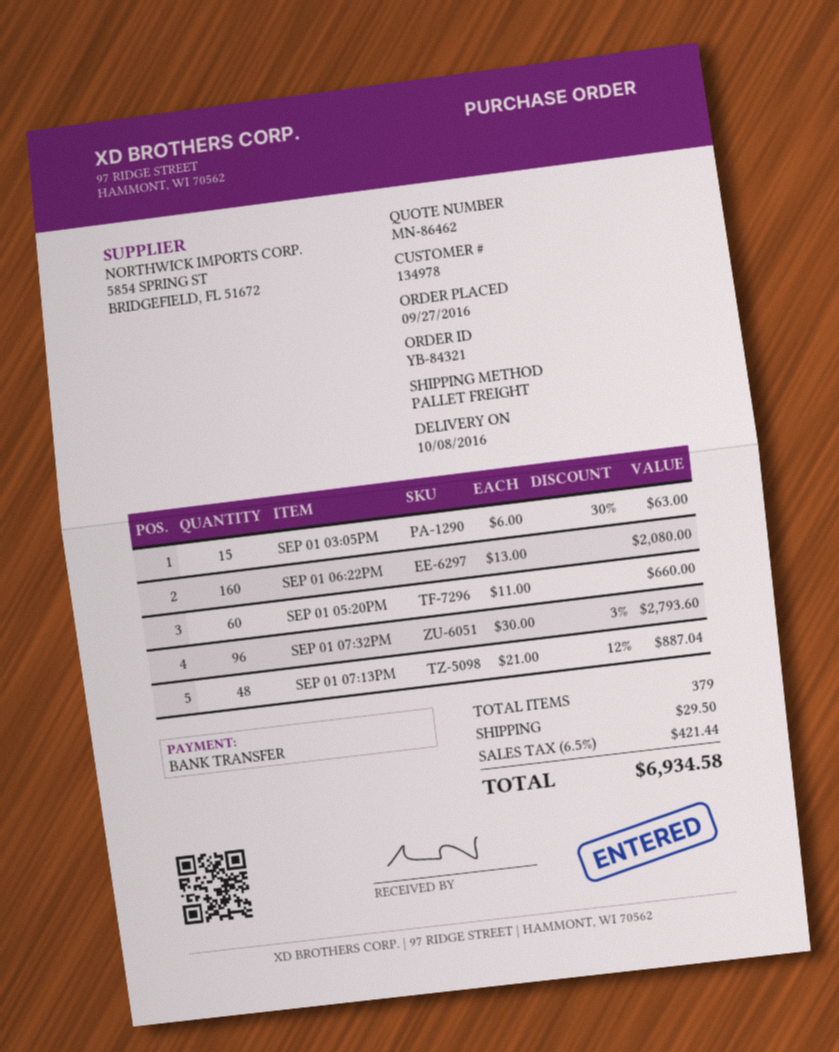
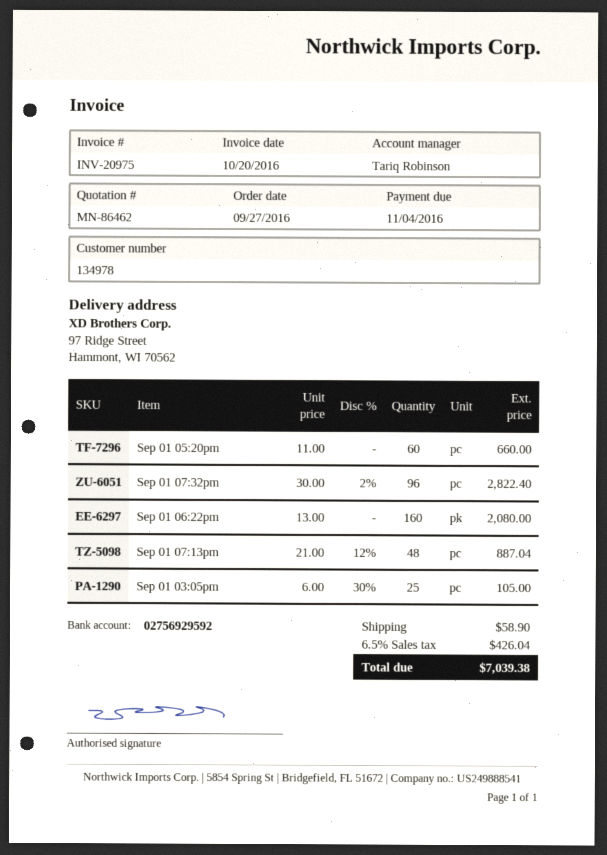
SEP 01 03:05PM: 15 x 6.00 - 30% = 63.00 -> 25 x 6.00 - 30% = 105.00
SEP 01 07:32PM: 96 x 30.00 - 3% = 2793.60 -> 96 x 30.00 - 2% = 2822.40
shipping: 29.50 -> 58.90
tax: 6.5% = 421.44 -> 6.5% = 426.04
total: 6934.58 -> 7039.38

